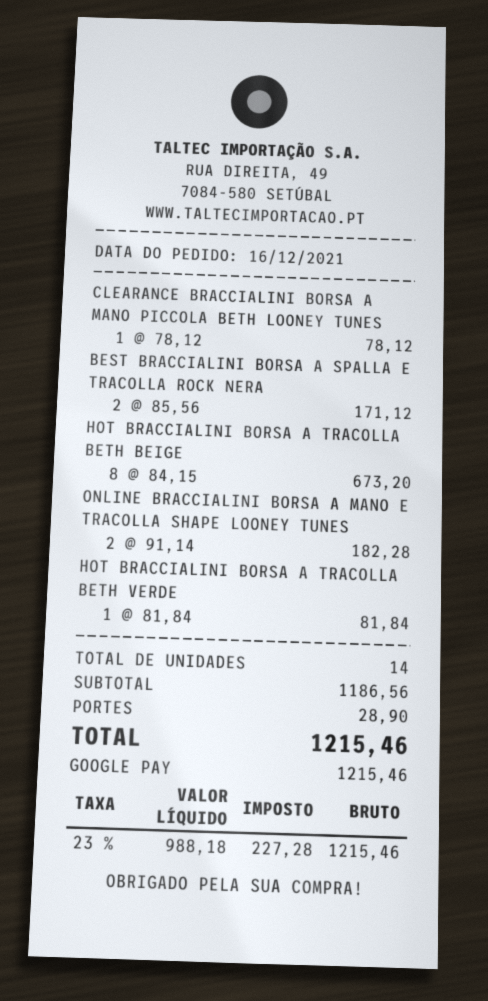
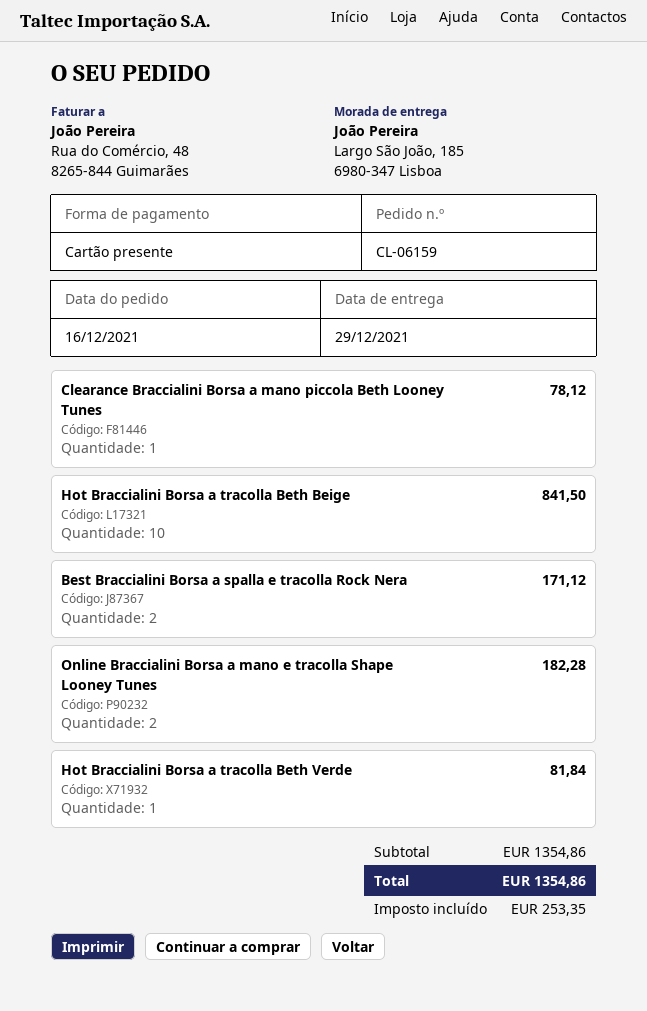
payment method: Google Pay -> gift card
HOT BRACCIALINI BORSA A TRACOLLA BETH BEIGE: 8 for 673.20 -> 10 for 841.50
subtotal: 1186.56 -> 1354.86
shipping: 28.90 -> none
tax: 227.28 -> 253.35
total: 1215.46 -> 1354.86

